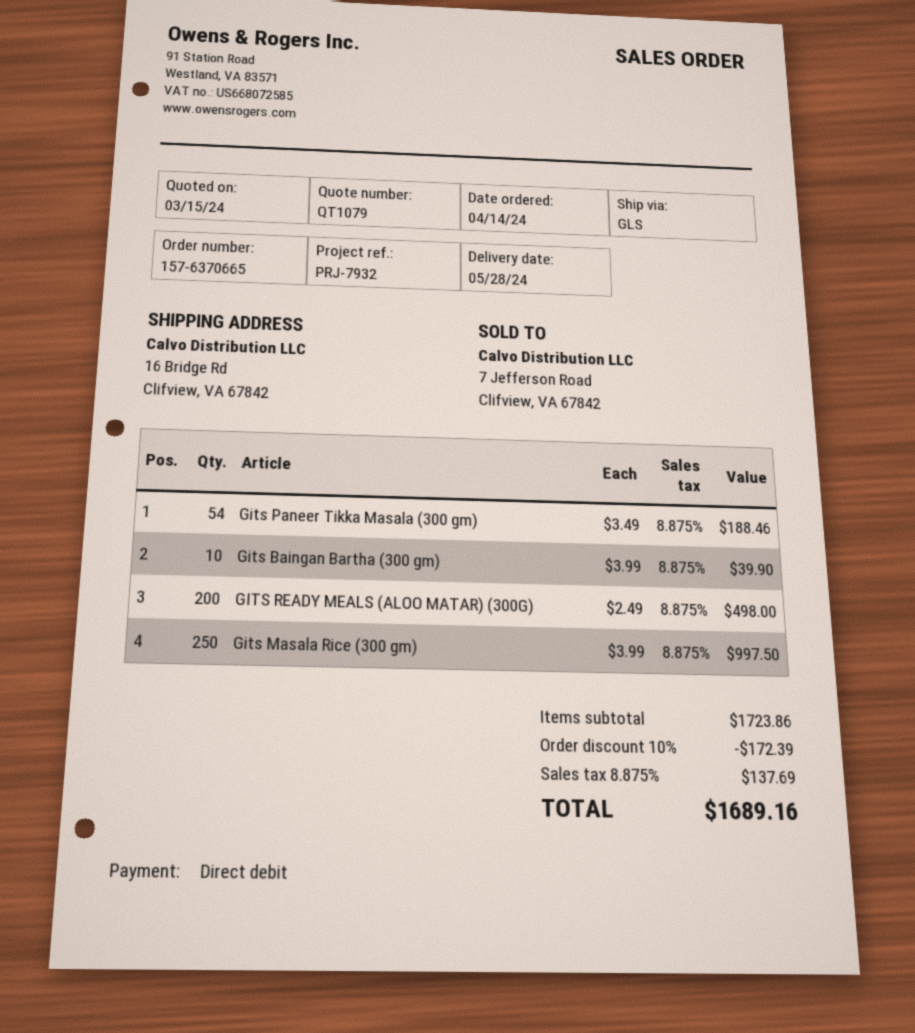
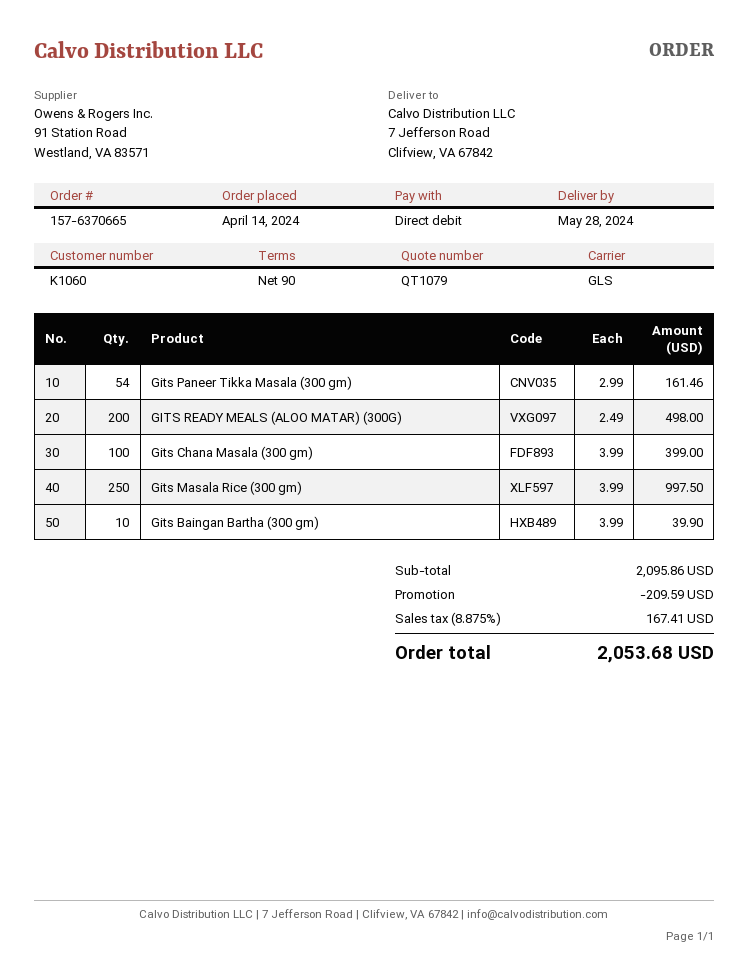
ship to: 16 Bridge Rd, Clifview, VA 67842 -> 7 Jefferson Road, Clifview, VA 67842
Gits Paneer Tikka Masala (300 gm): 54 x 3.49 = 188.46 -> 54 x 2.99 = 161.46
Gits Chana Masala (300 gm): none -> 100 x 3.99 = 399.00
subtotal: 1723.86 -> 2095.86
discount: 172.39 -> 209.59
tax: 8.875% = 137.69 -> 8.875% = 167.41
total: 1689.16 -> 2053.68

